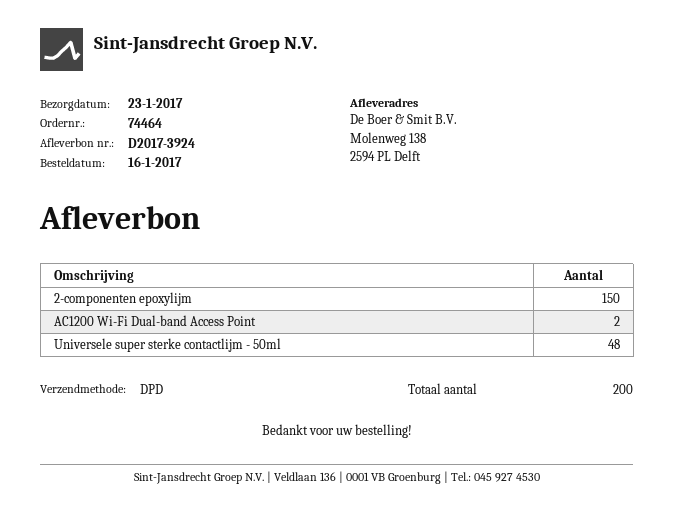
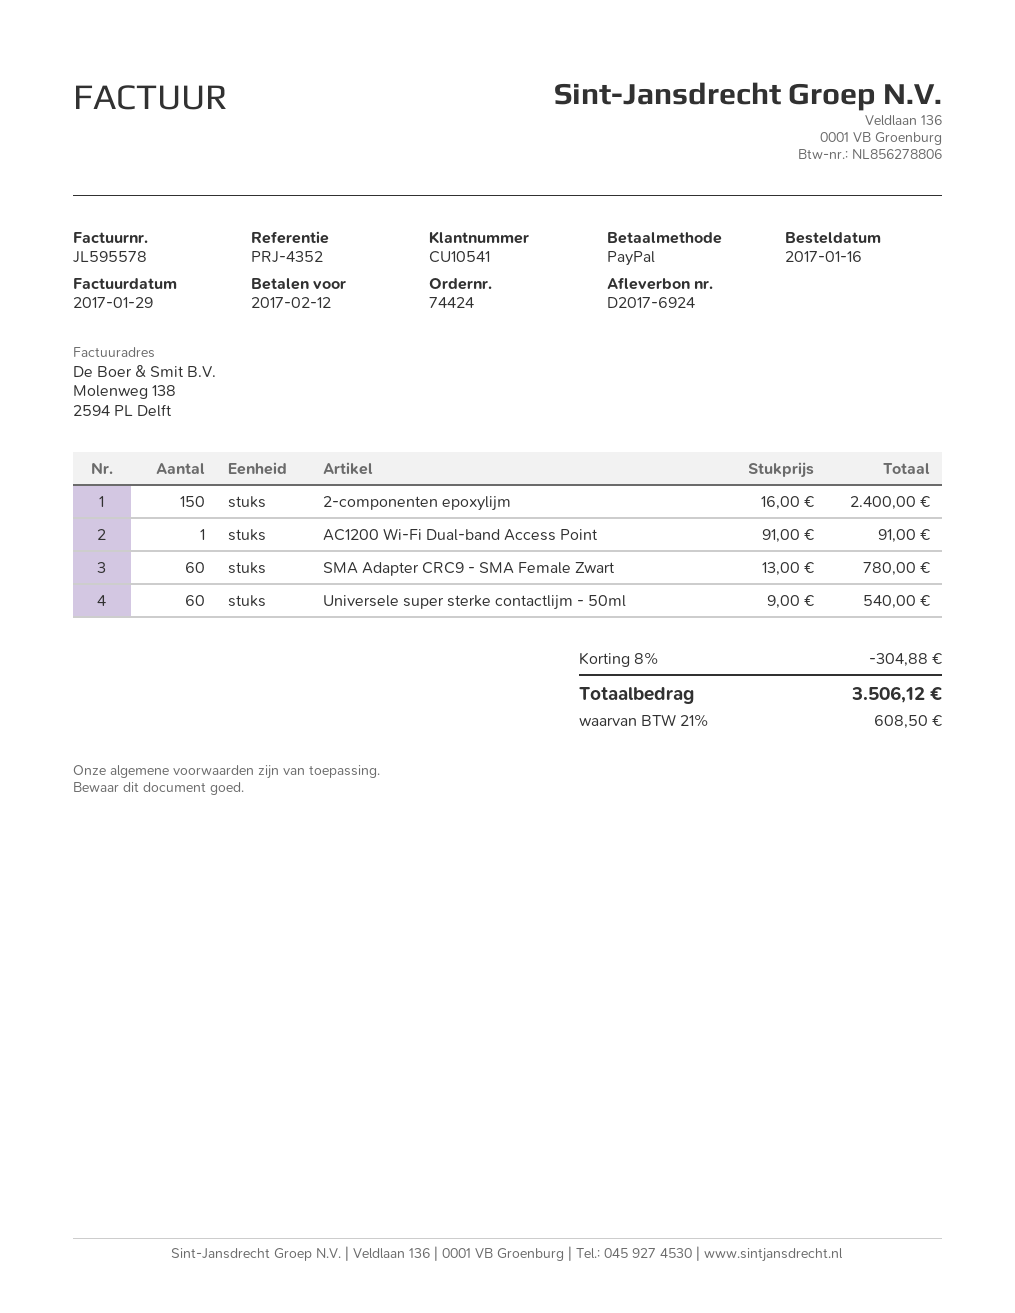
order number: 74464 -> 74424
delivery note number: D2017-3924 -> D2017-6924
AC1200 Wi-Fi Dual-band Access Point: 2 -> 1
Universele super sterke contactlijm - 50ml: 48 -> 60
SMA Adapter CRC9 - SMA Female Zwart: none -> 60

